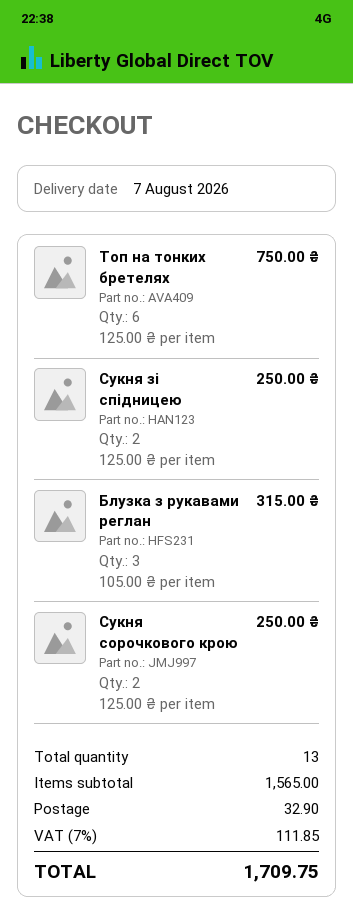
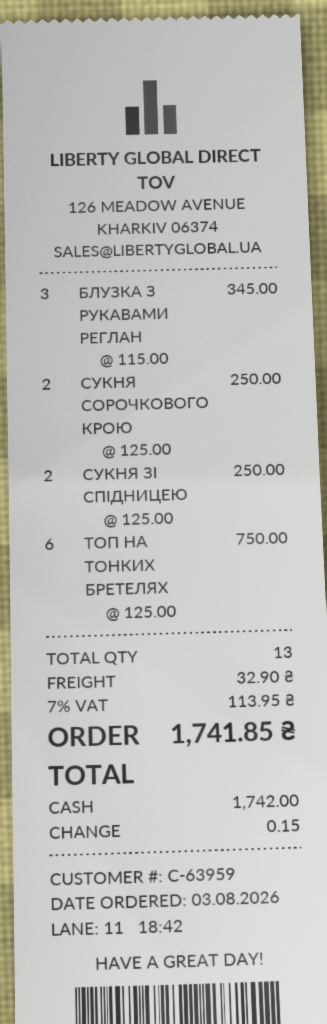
Блузка з рукавами реглан: 3 x 105.00 = 315.00 -> 3 x 115.00 = 345.00
tax: 7% = 111.85 -> 7% = 113.95
total: 1709.75 -> 1741.85

